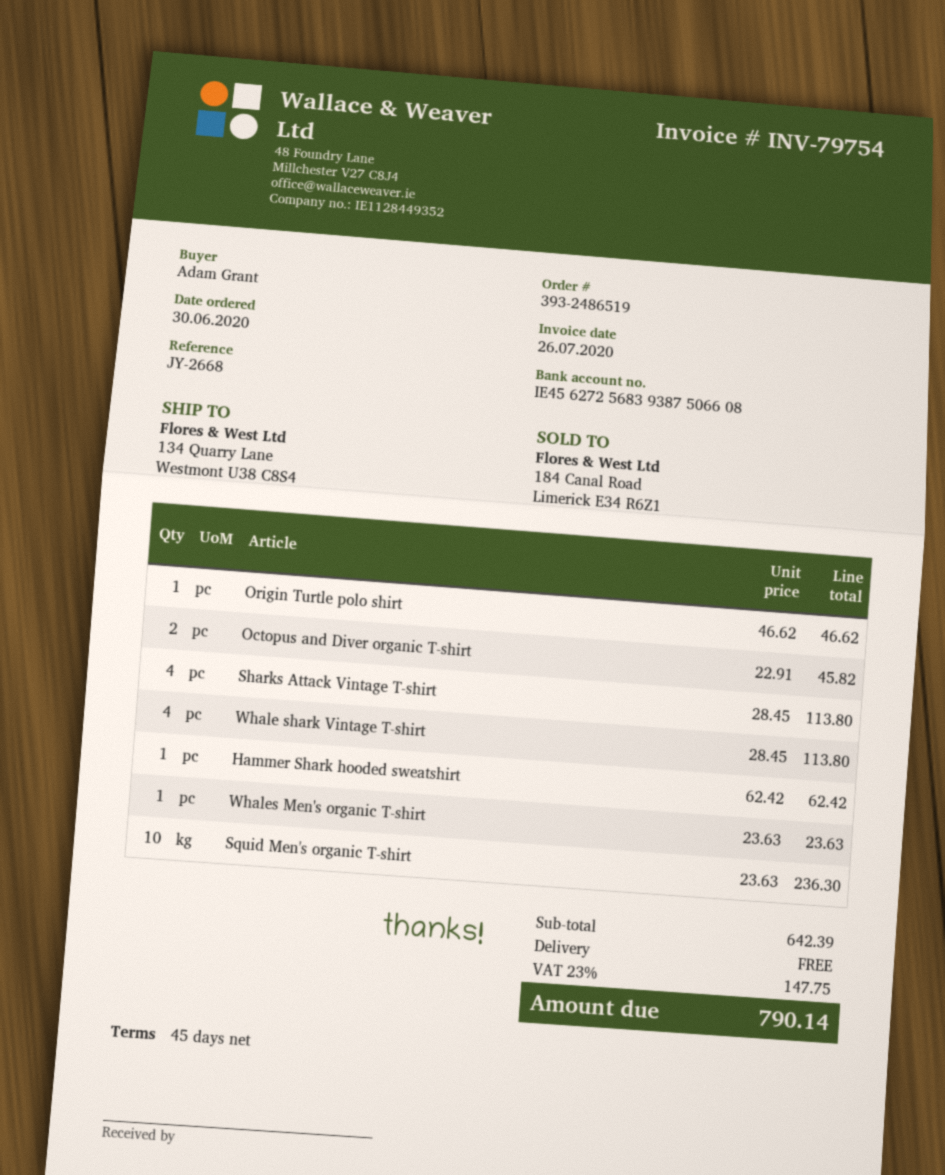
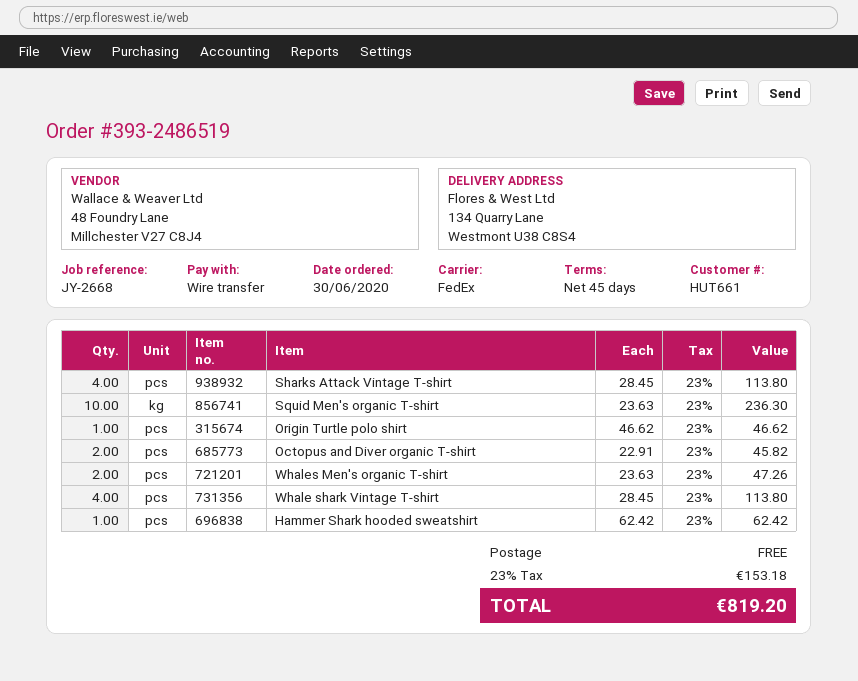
Whales Men's organic T-shirt: 1 x 23.63 = 23.63 -> 2 x 23.63 = 47.26
tax: 23% = 147.75 -> 23% = 153.18
total: 790.14 -> 819.20

